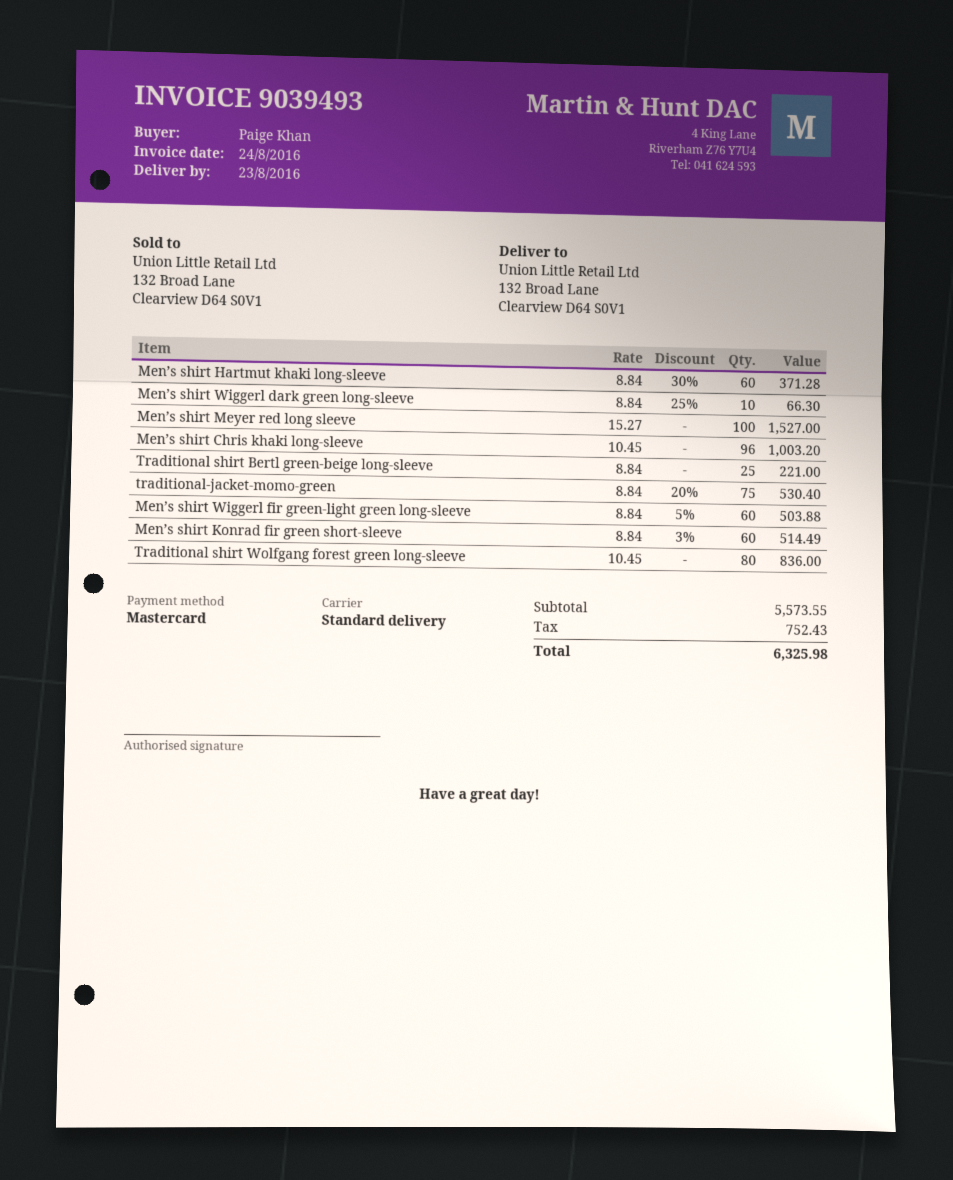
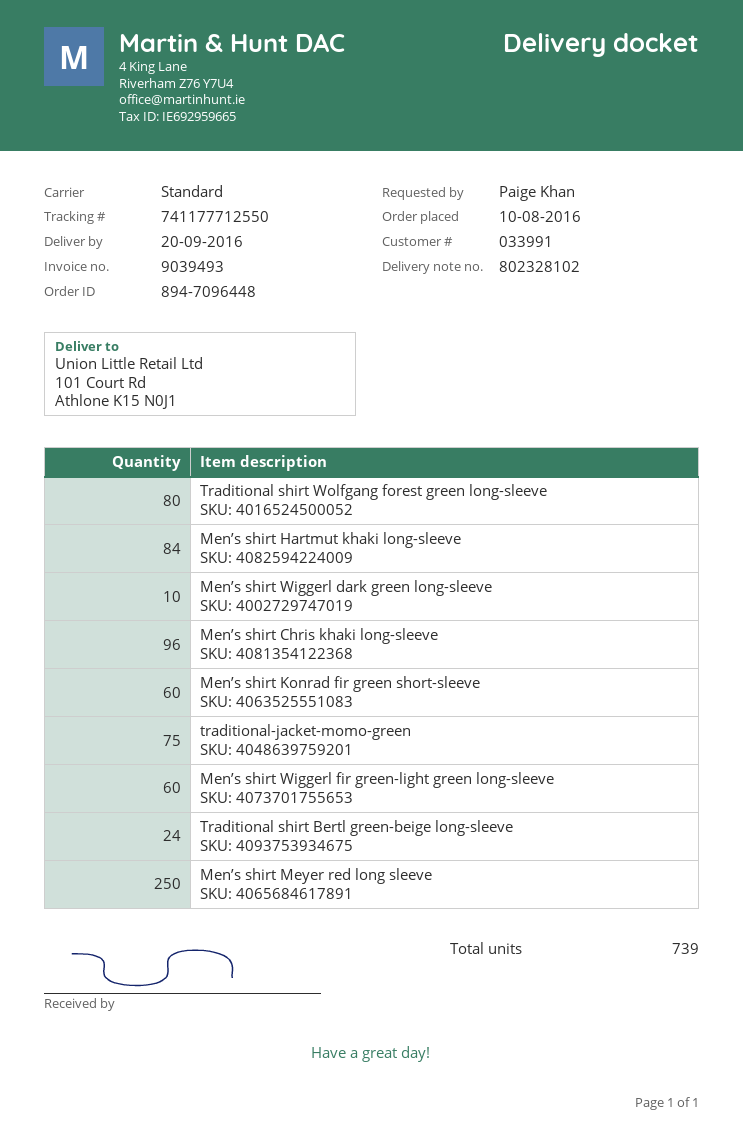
delivery date: 2016-08-23 -> 2016-09-20
ship to: 132 Broad Lane, Clearview D64 S0V1 -> 101 Court Rd, Athlone K15 N0J1
Men’s shirt Hartmut khaki long-sleeve: 60 -> 84
Men’s shirt Meyer red long sleeve: 100 -> 250
Traditional shirt Bertl green-beige long-sleeve: 25 -> 24

